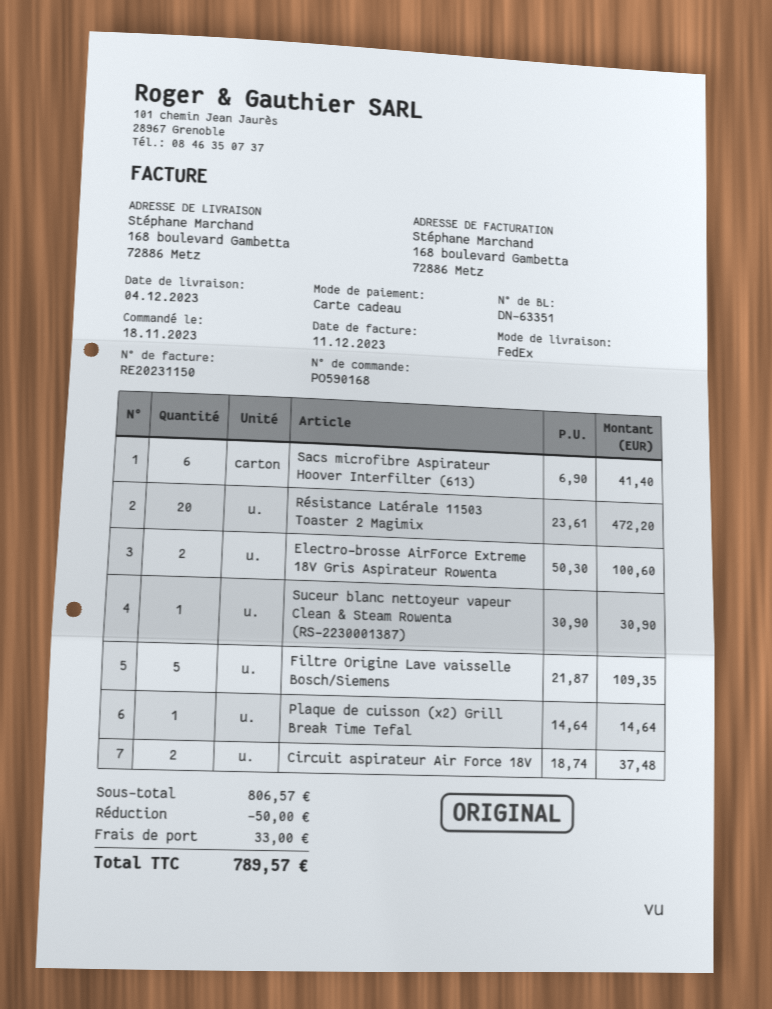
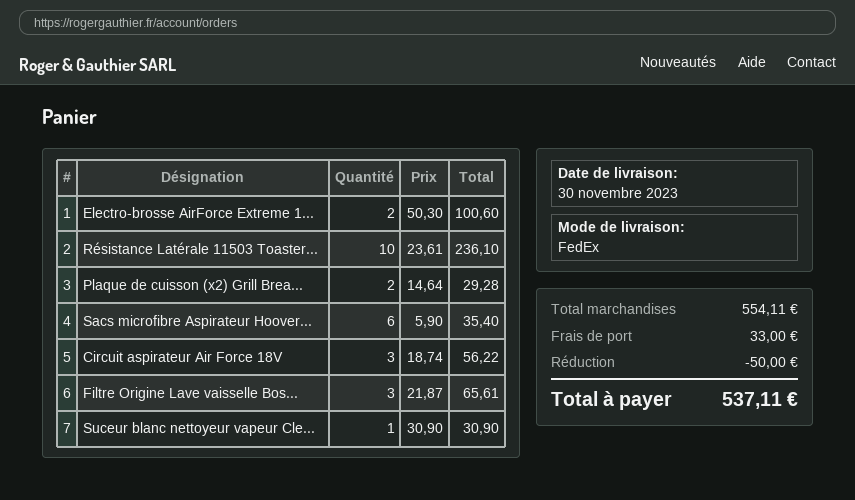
delivery date: 2023-12-04 -> 2023-11-30
Sacs microfibre Aspirateur Hoover Interfilter (613): 6 x 6.90 = 41.40 -> 6 x 5.90 = 35.40
Résistance Latérale 11503 Toaster 2 Magimix: 20 x 23.61 = 472.20 -> 10 x 23.61 = 236.10
Filtre Origine Lave vaisselle Bosch/Siemens: 5 x 21.87 = 109.35 -> 3 x 21.87 = 65.61
Plaque de cuisson (x2) Grill Break Time Tefal: 1 x 14.64 = 14.64 -> 2 x 14.64 = 29.28
Circuit aspirateur Air Force 18V: 2 x 18.74 = 37.48 -> 3 x 18.74 = 56.22
subtotal: 806.57 -> 554.11
total: 789.57 -> 537.11

